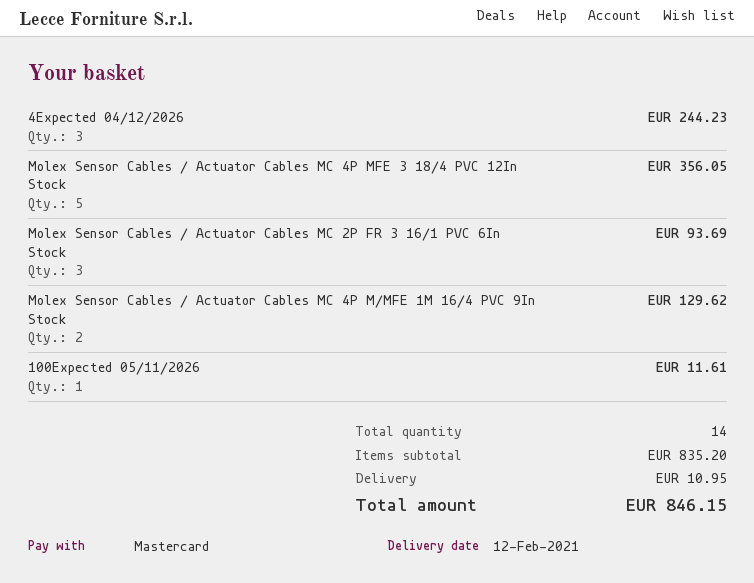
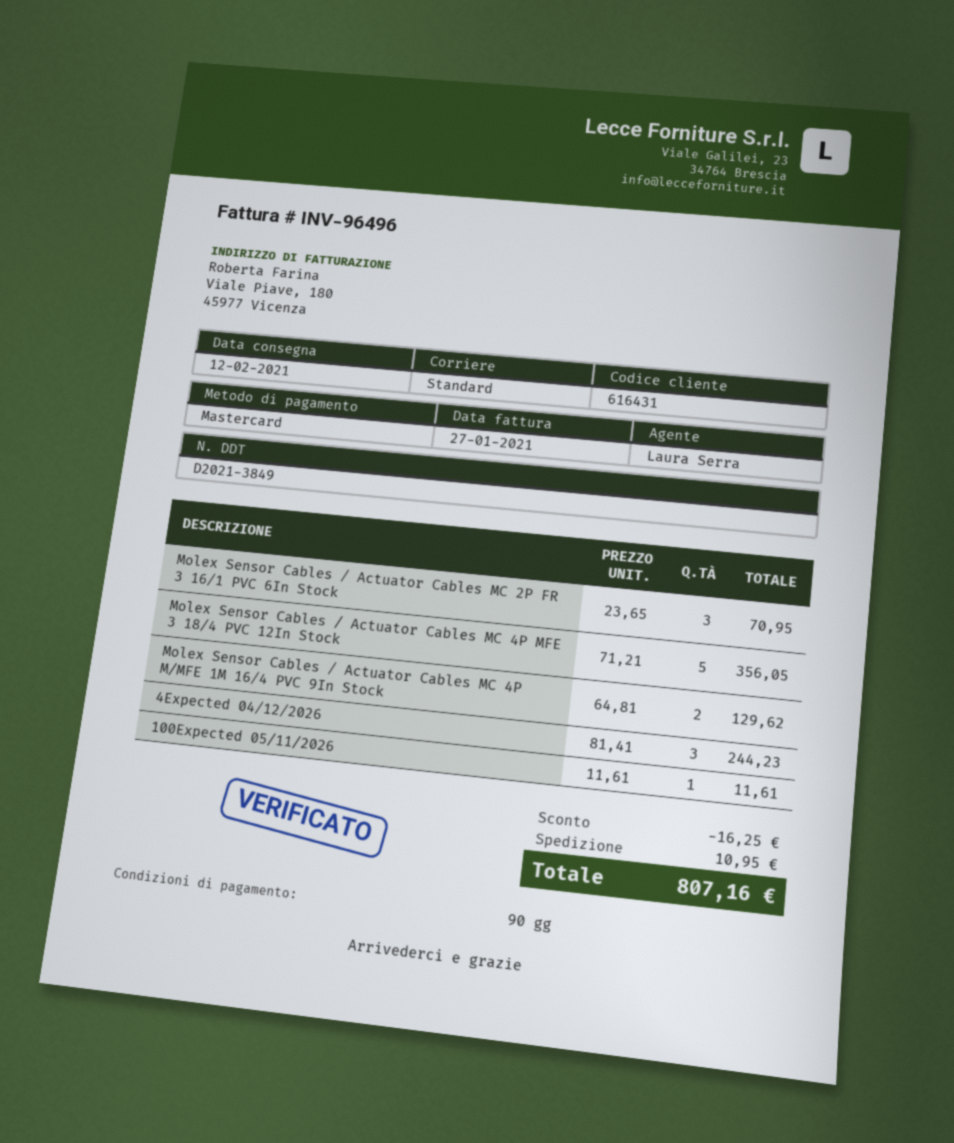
Molex Sensor Cables / Actuator Cables MC 2P FR 3 16/1 PVC 6In Stock: 3 for 93.69 -> 3 for 70.95
discount: none -> 16.25
total: 846.15 -> 807.16

